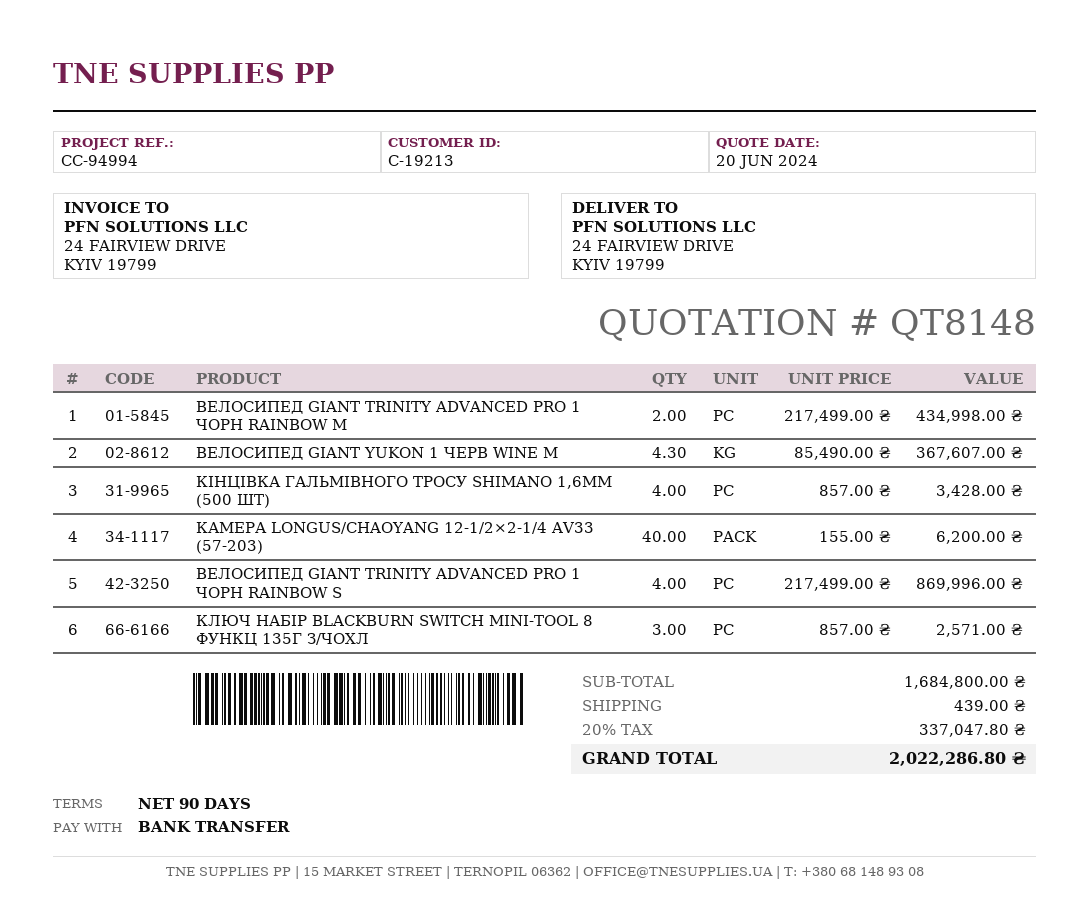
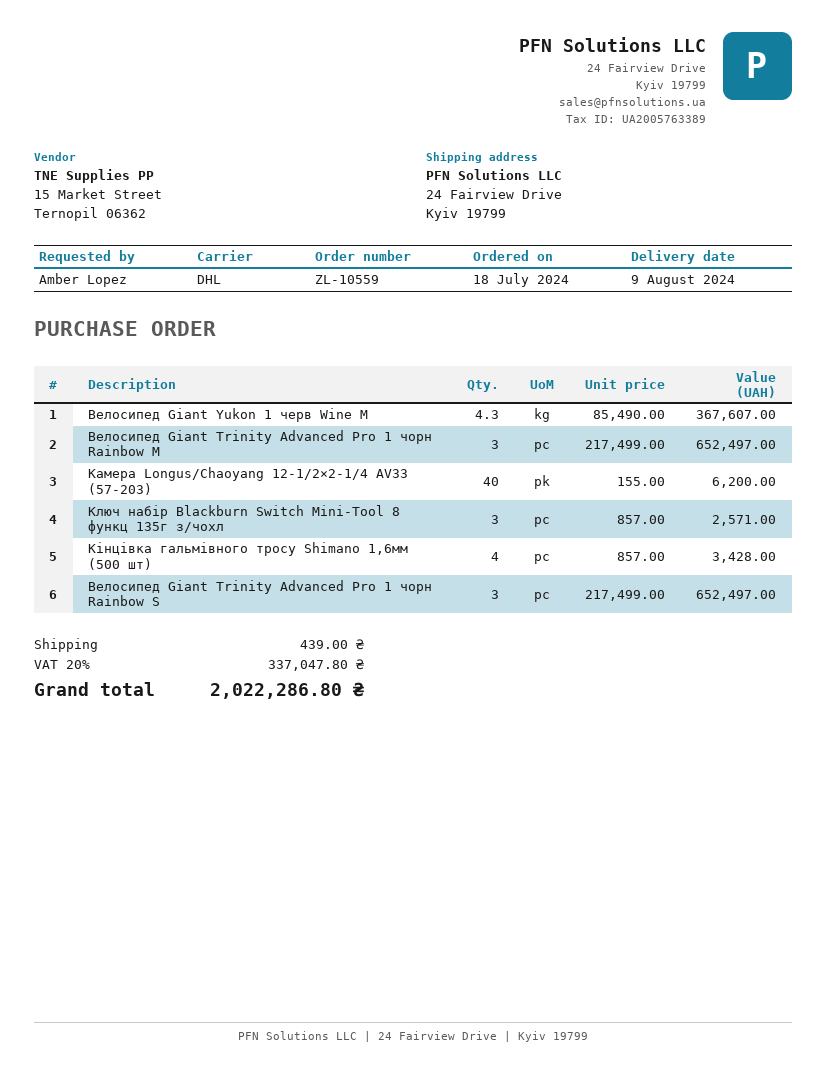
ВЕЛОСИПЕД GIANT TRINITY ADVANCED PRO 1 ЧОРН RAINBOW M: 2 x 217499.00 = 434998.00 -> 3 x 217499.00 = 652497.00
ВЕЛОСИПЕД GIANT TRINITY ADVANCED PRO 1 ЧОРН RAINBOW S: 4 x 217499.00 = 869996.00 -> 3 x 217499.00 = 652497.00

